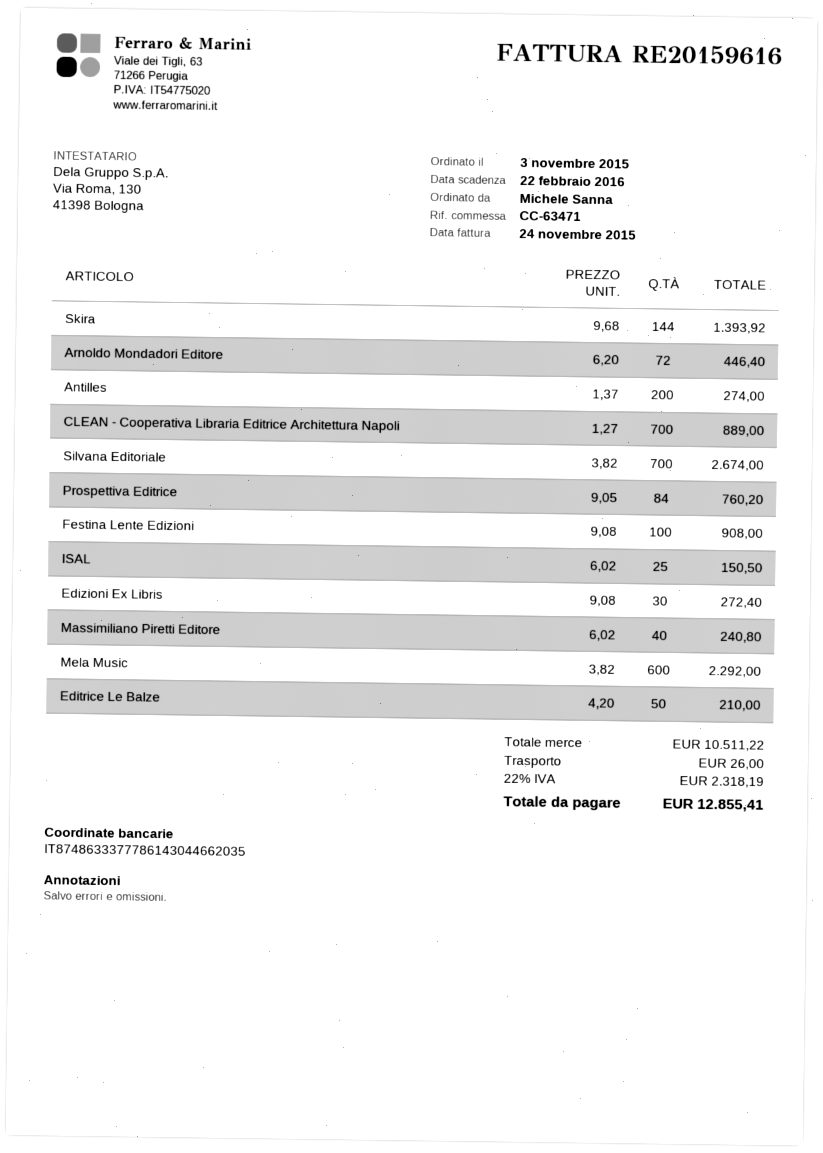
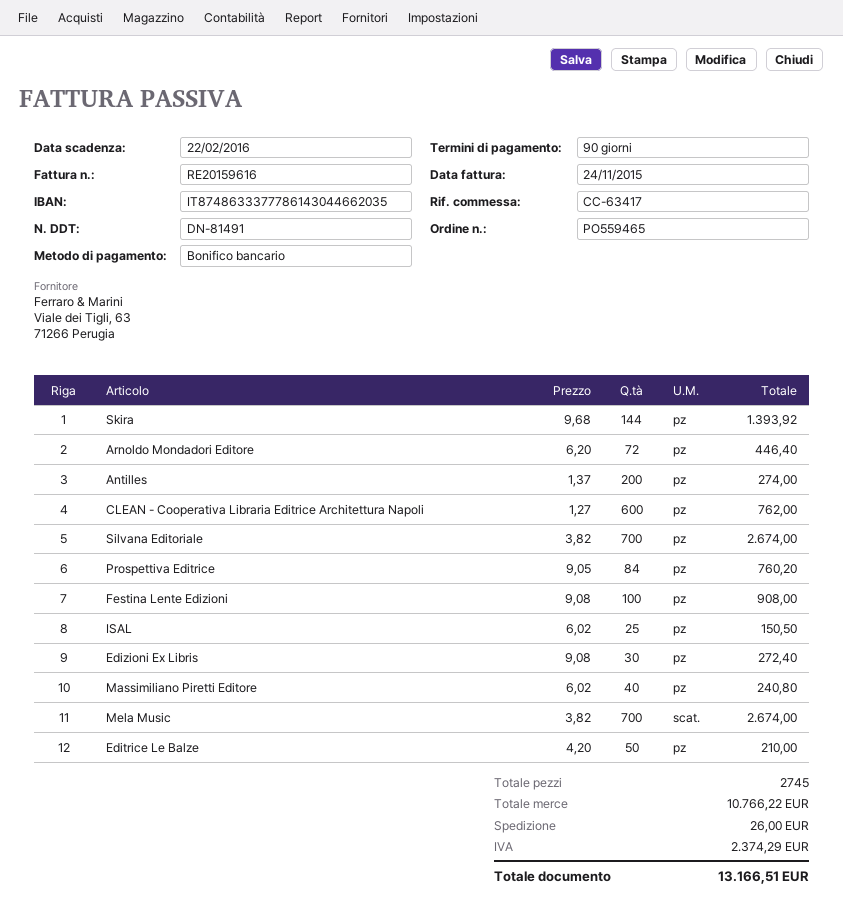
reference: CC-63471 -> CC-63417
CLEAN - Cooperativa Libraria Editrice Architettura Napoli: 700 x 1.27 = 889.00 -> 600 x 1.27 = 762.00
Mela Music: 600 x 3.82 = 2292.00 -> 700 x 3.82 = 2674.00
subtotal: 10511.22 -> 10766.22
tax: 2318.19 -> 2374.29
total: 12855.41 -> 13166.51

